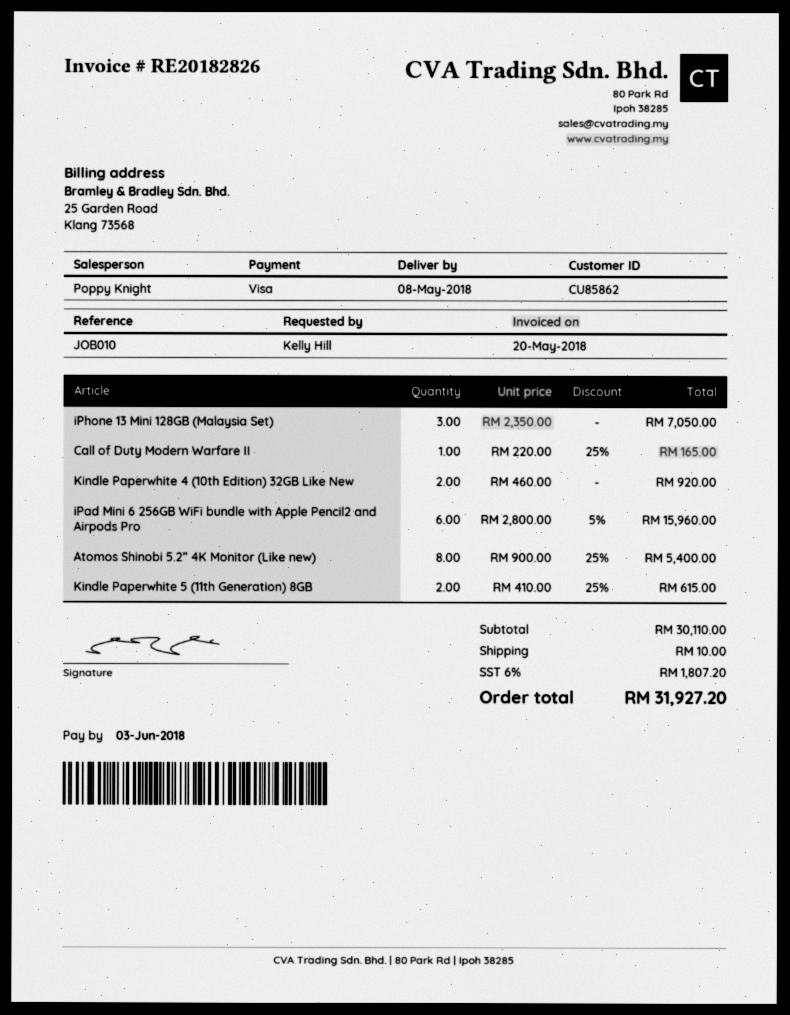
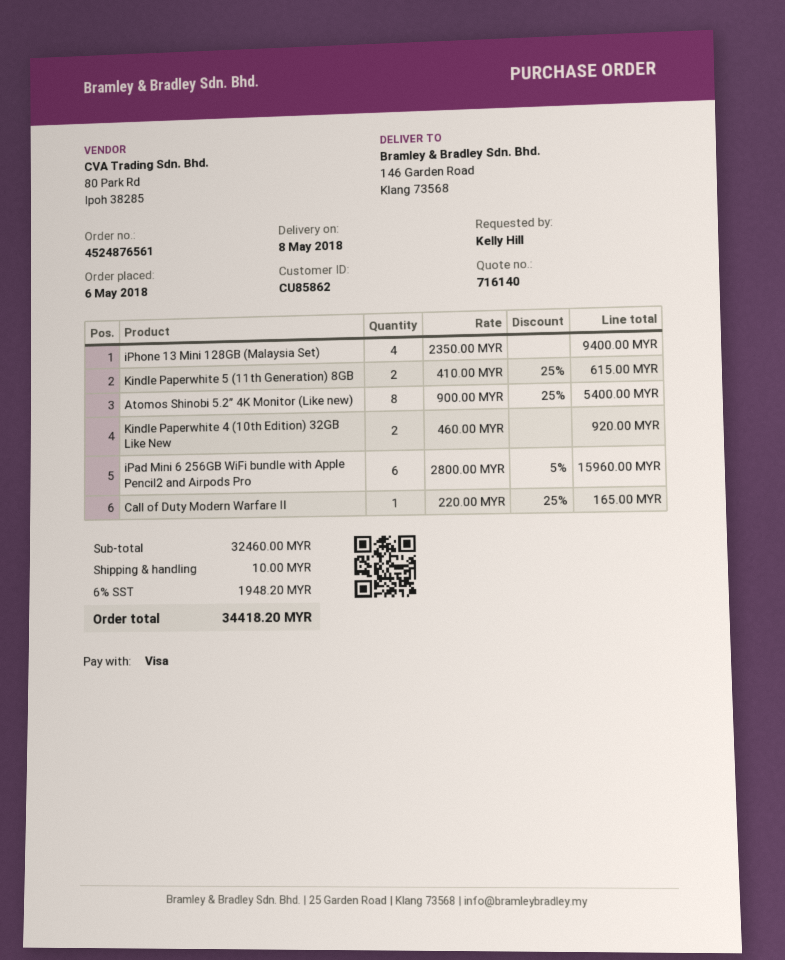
iPhone 13 Mini 128GB (Malaysia Set): 3 x 2350.00 = 7050.00 -> 4 x 2350.00 = 9400.00
subtotal: 30110.00 -> 32460.00
tax: 6% = 1807.20 -> 6% = 1948.20
total: 31927.20 -> 34418.20

